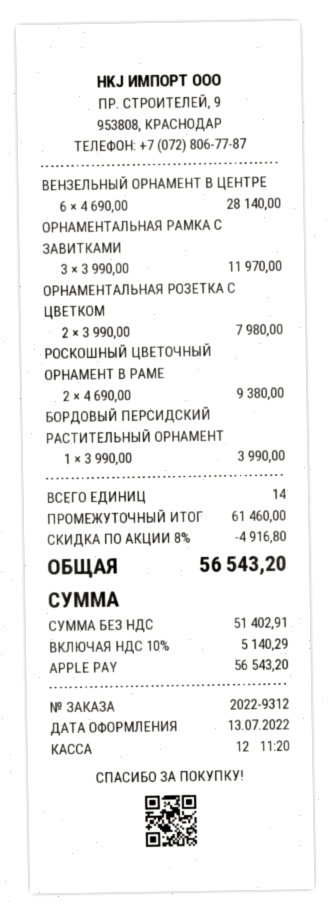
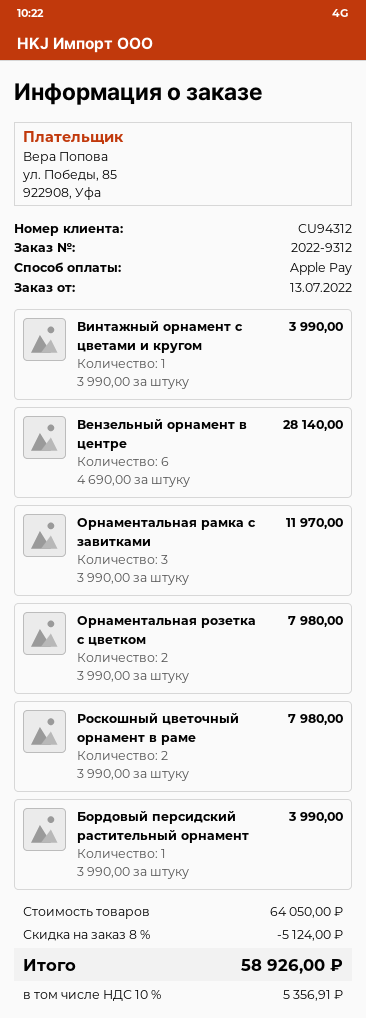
РОСКОШНЫЙ ЦВЕТОЧНЫЙ ОРНАМЕНТ В РАМЕ: 2 x 4690.00 = 9380.00 -> 2 x 3990.00 = 7980.00
Винтажный орнамент с цветами и кругом: none -> 1 x 3990.00 = 3990.00
subtotal: 61460.00 -> 64050.00
discount: 8% = 4916.80 -> 8% = 5124.00
tax: 10% = 5140.29 -> 10% = 5356.91
total: 56543.20 -> 58926.00

